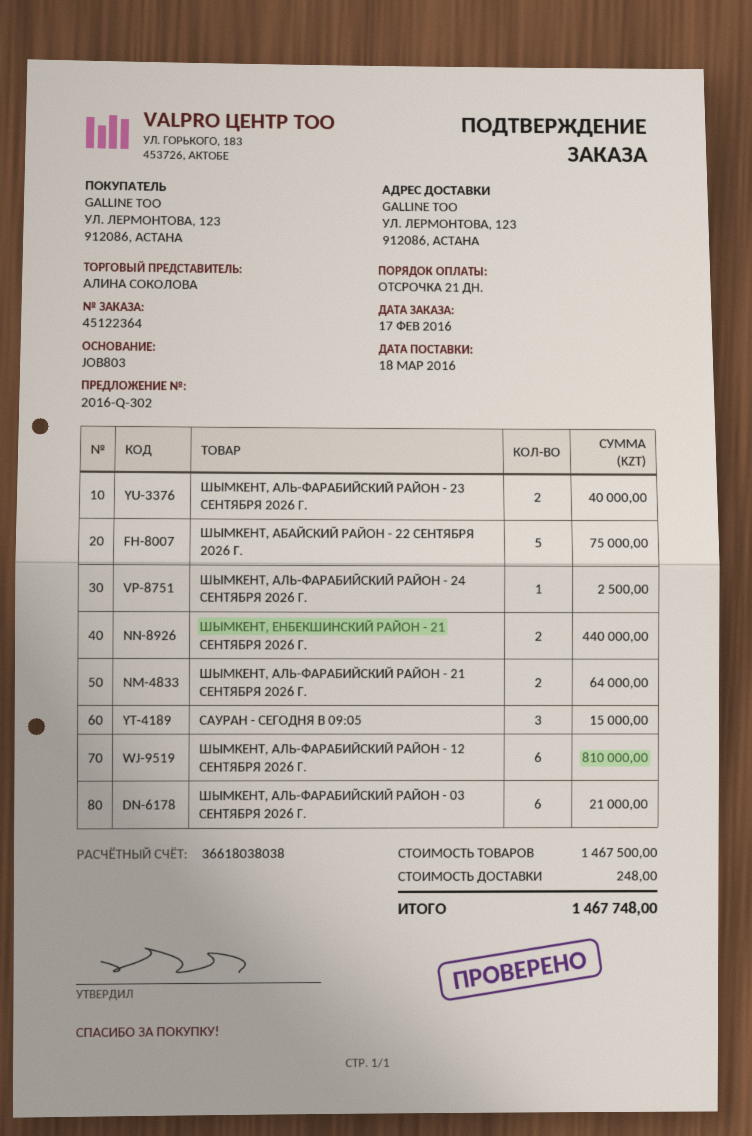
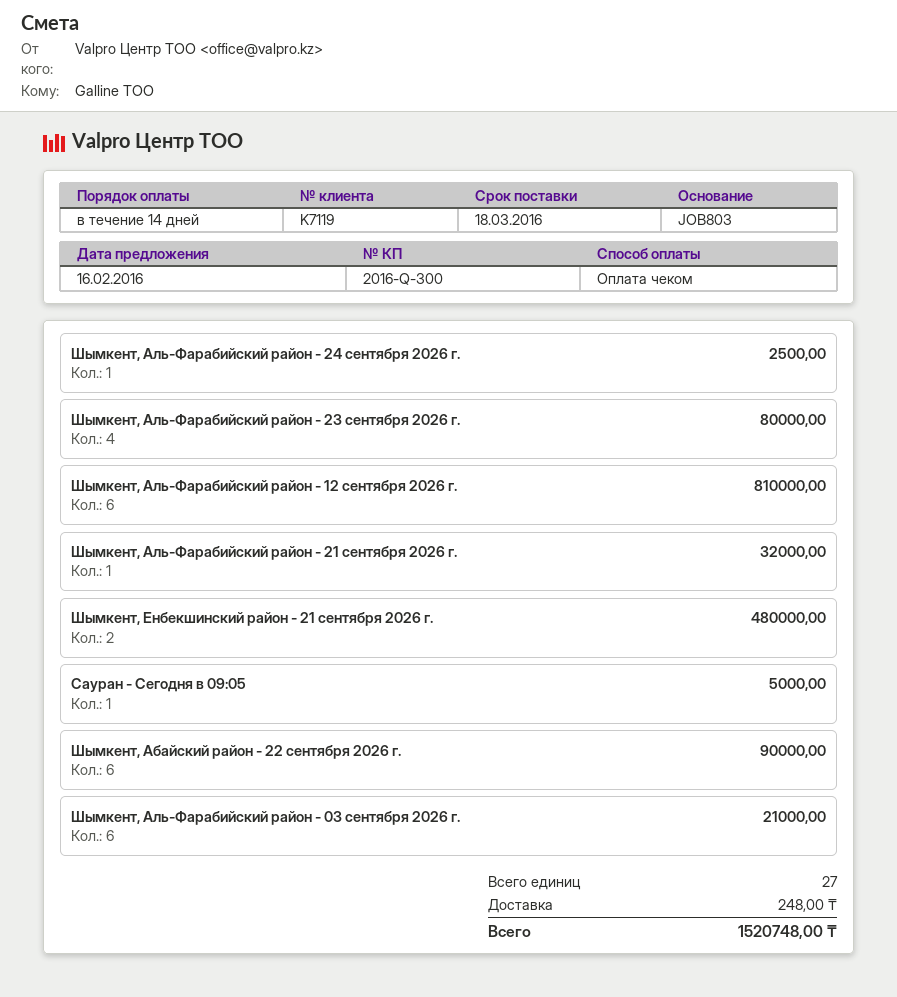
quote number: 2016-Q-302 -> 2016-Q-300
payment terms: 21 days -> 14 days
ШЫМКЕНТ, АЛЬ-ФАРАБИЙСКИЙ РАЙОН - 23 СЕНТЯБРЯ 2026 Г.: 2 for 40000.00 -> 4 for 80000.00
ШЫМКЕНТ, АБАЙСКИЙ РАЙОН - 22 СЕНТЯБРЯ 2026 Г.: 5 for 75000.00 -> 6 for 90000.00
ШЫМКЕНТ, ЕНБЕКШИНСКИЙ РАЙОН - 21 СЕНТЯБРЯ 2026 Г.: 2 for 440000.00 -> 2 for 480000.00
ШЫМКЕНТ, АЛЬ-ФАРАБИЙСКИЙ РАЙОН - 21 СЕНТЯБРЯ 2026 Г.: 2 for 64000.00 -> 1 for 32000.00
САУРАН - СЕГОДНЯ В 09:05: 3 for 15000.00 -> 1 for 5000.00
total: 1467748.00 -> 1520748.00

